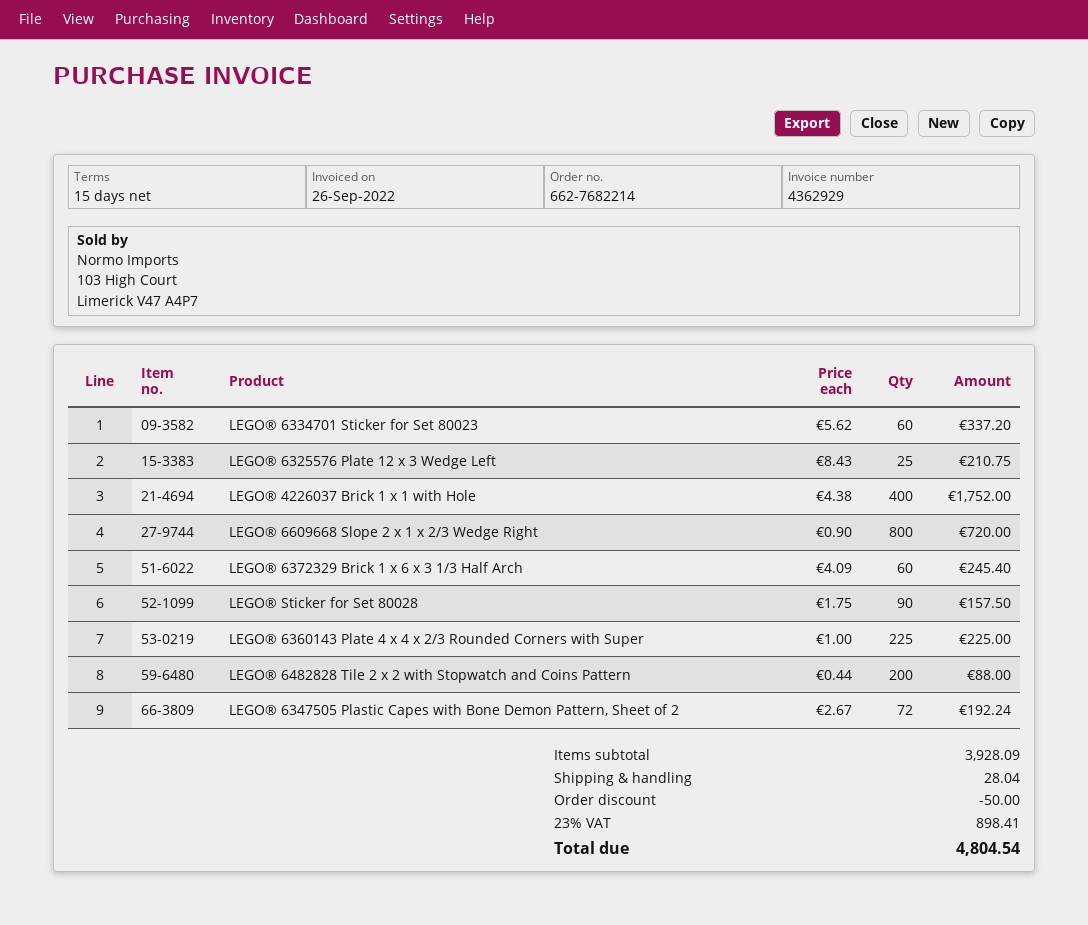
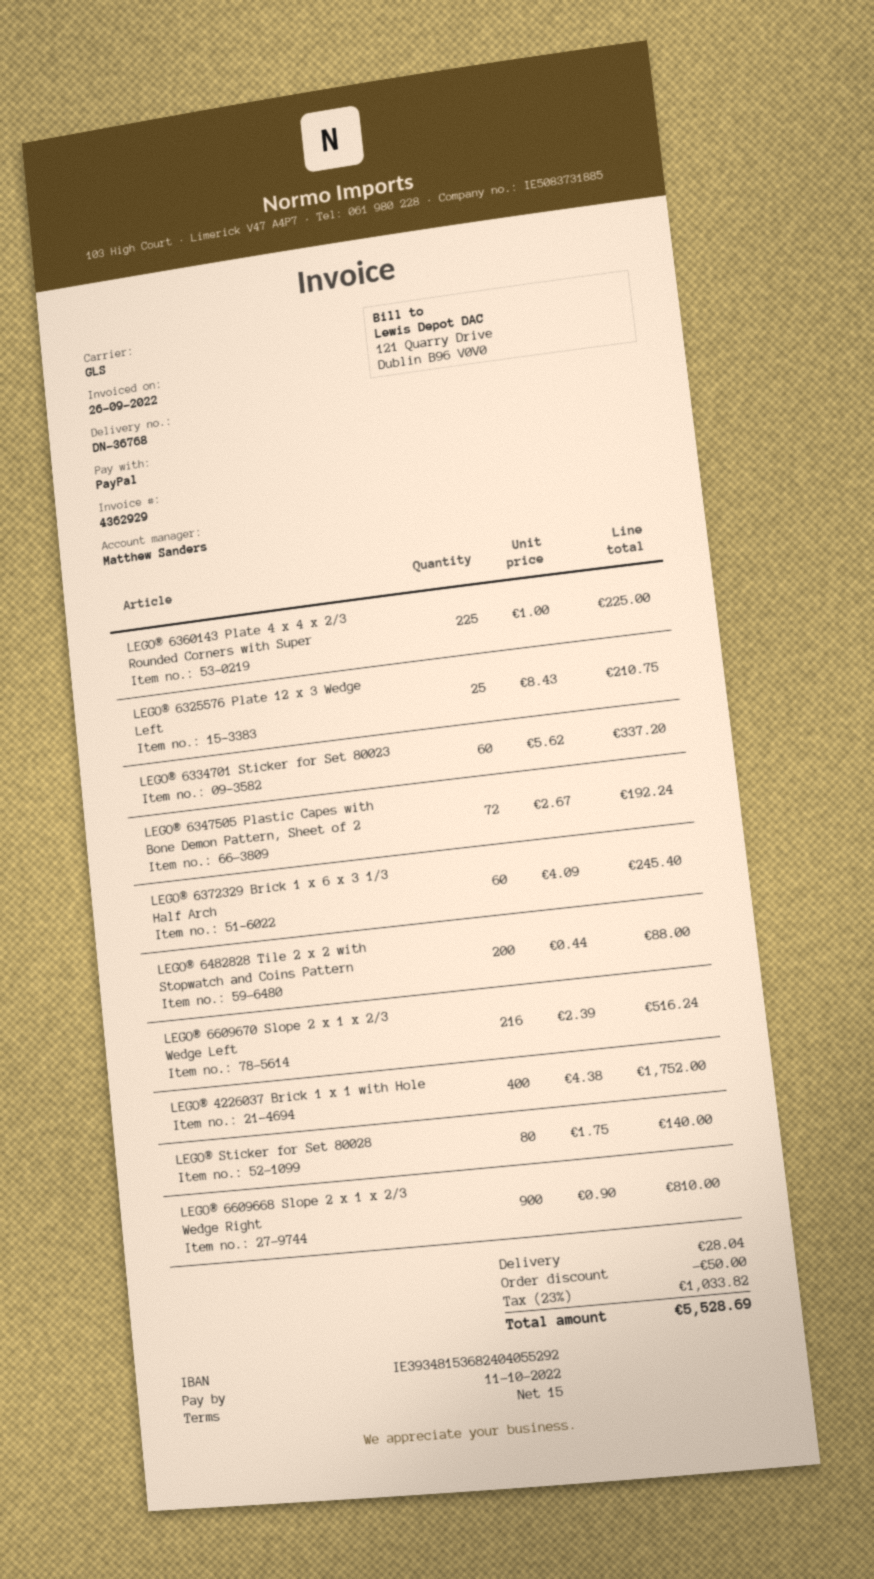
LEGO® 6609668 Slope 2 x 1 x 2/3 Wedge Right: 800 x 0.90 = 720.00 -> 900 x 0.90 = 810.00
LEGO® Sticker for Set 80028: 90 x 1.75 = 157.50 -> 80 x 1.75 = 140.00
LEGO® 6609670 Slope 2 x 1 x 2/3 Wedge Left: none -> 216 x 2.39 = 516.24
tax: 23% = 898.41 -> 23% = 1033.82
total: 4804.54 -> 5528.69

